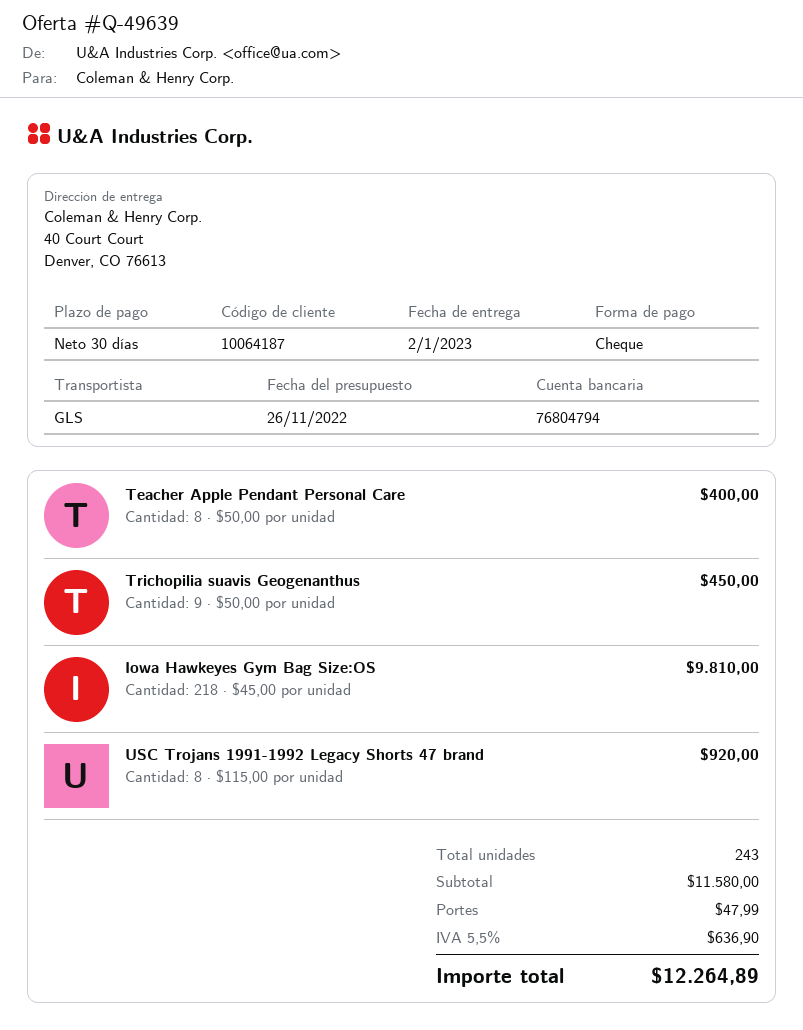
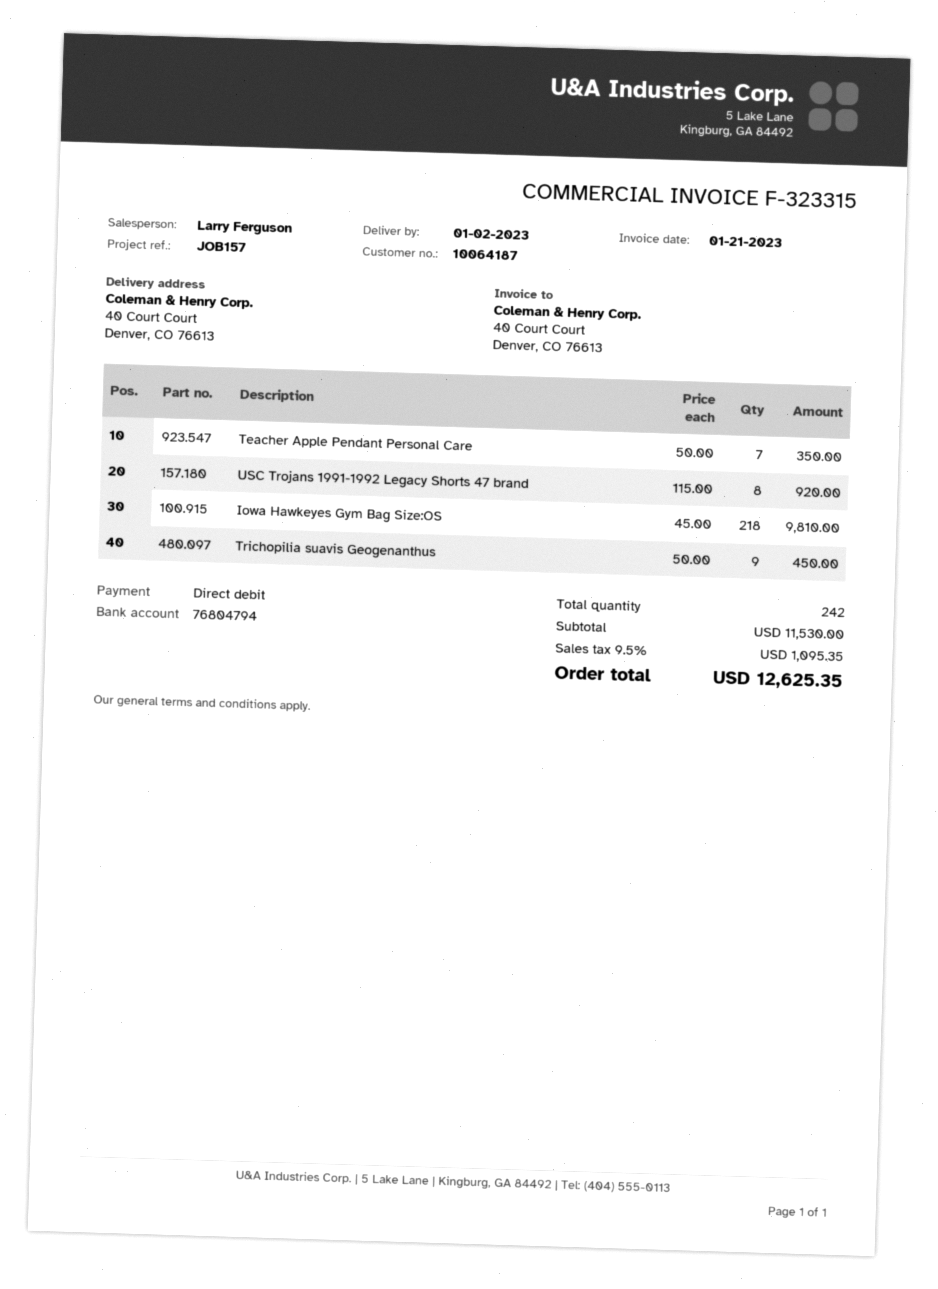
payment method: cheque -> direct debit
Teacher Apple Pendant Personal Care: 8 x 50.00 = 400.00 -> 7 x 50.00 = 350.00
total quantity: 243 -> 242
subtotal: 11580.00 -> 11530.00
shipping: 47.99 -> none
tax: 5.5% = 636.90 -> 9.5% = 1095.35
total: 12264.89 -> 12625.35

